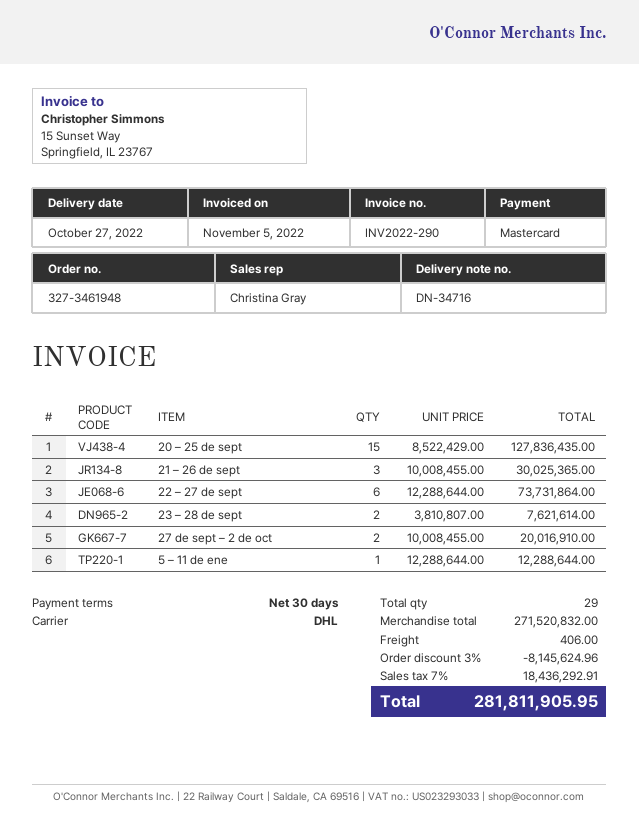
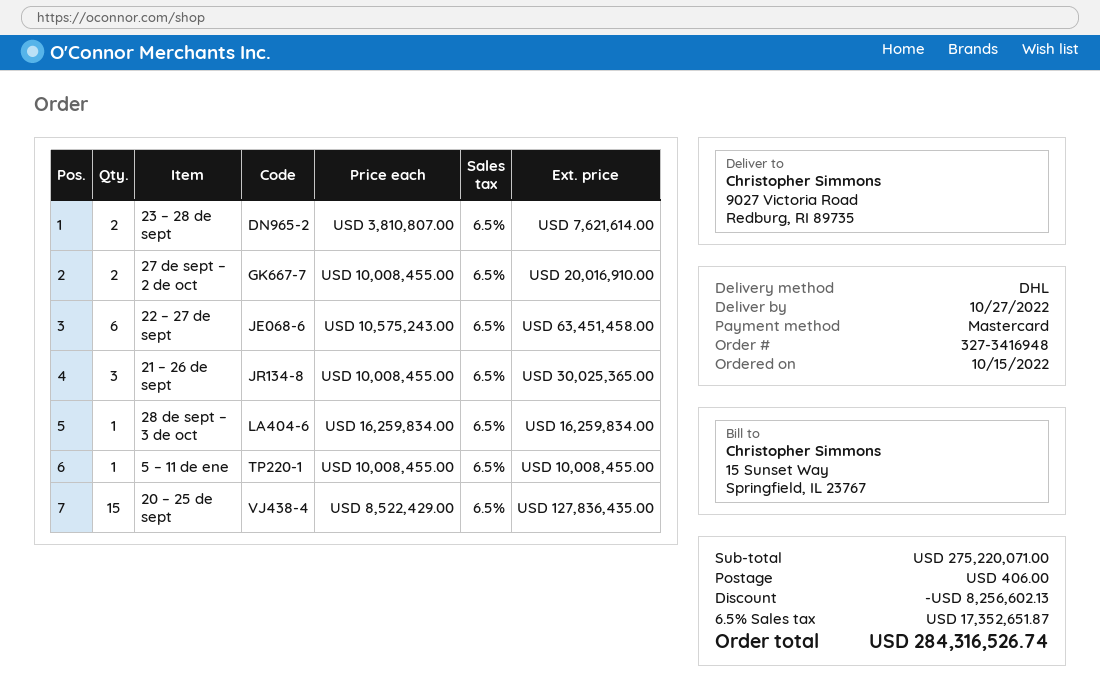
order number: 327-3461948 -> 327-3416948
22 – 27 de sept: 6 x 12288644.00 = 73731864.00 -> 6 x 10575243.00 = 63451458.00
5 – 11 de ene: 1 x 12288644.00 = 12288644.00 -> 1 x 10008455.00 = 10008455.00
28 de sept – 3 de oct: none -> 1 x 16259834.00 = 16259834.00
subtotal: 271520832.00 -> 275220071.00
discount: 8145624.96 -> 8256602.13
tax: 7% = 18436292.91 -> 6.5% = 17352651.87
total: 281811905.95 -> 284316526.74

